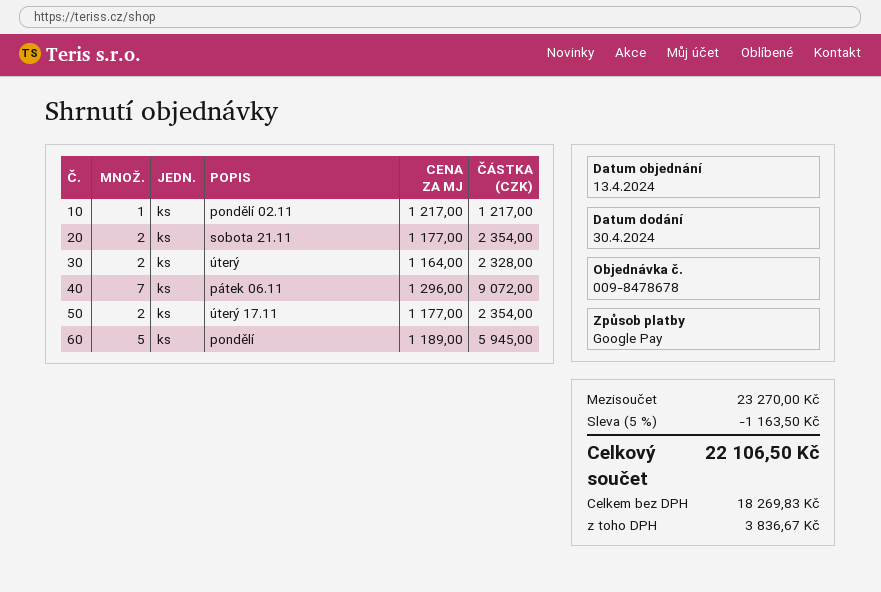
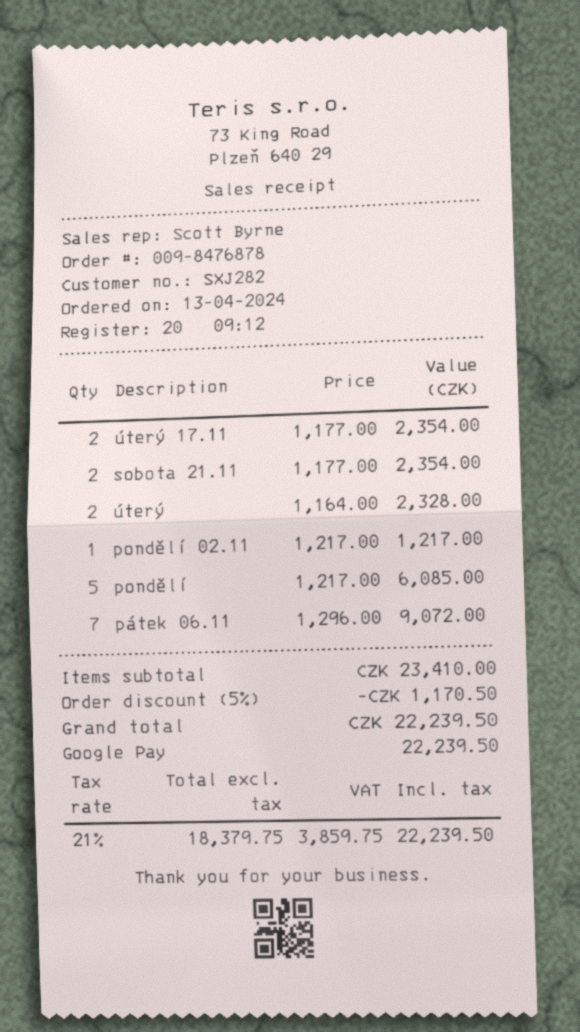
order number: 009-8478678 -> 009-8476878
pondělí: 5 x 1189.00 = 5945.00 -> 5 x 1217.00 = 6085.00
subtotal: 23270.00 -> 23410.00
discount: 5% = 1163.50 -> 5% = 1170.50
net: 18269.83 -> 18379.75
tax: 3836.67 -> 3859.75
total: 22106.50 -> 22239.50

